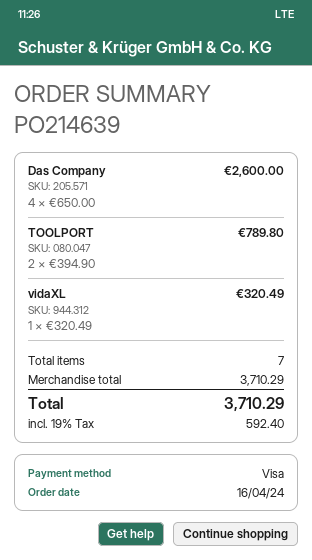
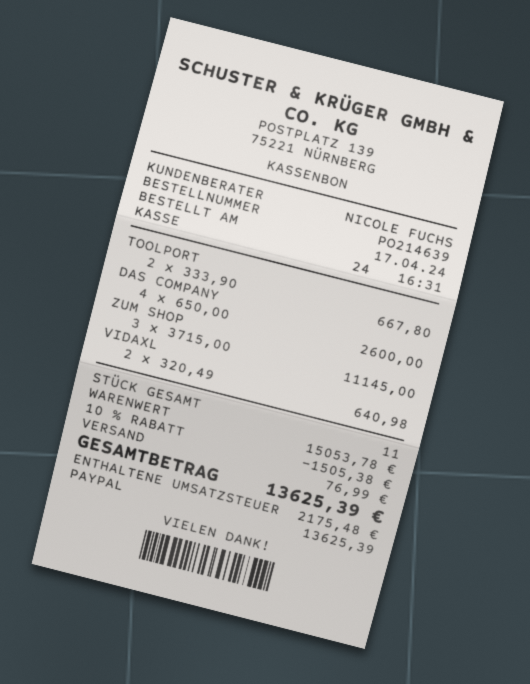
order date: 2024-04-16 -> 2024-04-17
payment method: Visa -> PayPal
TOOLPORT: 2 x 394.90 = 789.80 -> 2 x 333.90 = 667.80
vidaXL: 1 x 320.49 = 320.49 -> 2 x 320.49 = 640.98
ZUM SHOP: none -> 3 x 3715.00 = 11145.00
total quantity: 7 -> 11
subtotal: 3710.29 -> 15053.78
discount: none -> 10% = 1505.38
shipping: none -> 76.99
tax: 592.40 -> 2175.48
total: 3710.29 -> 13625.39

